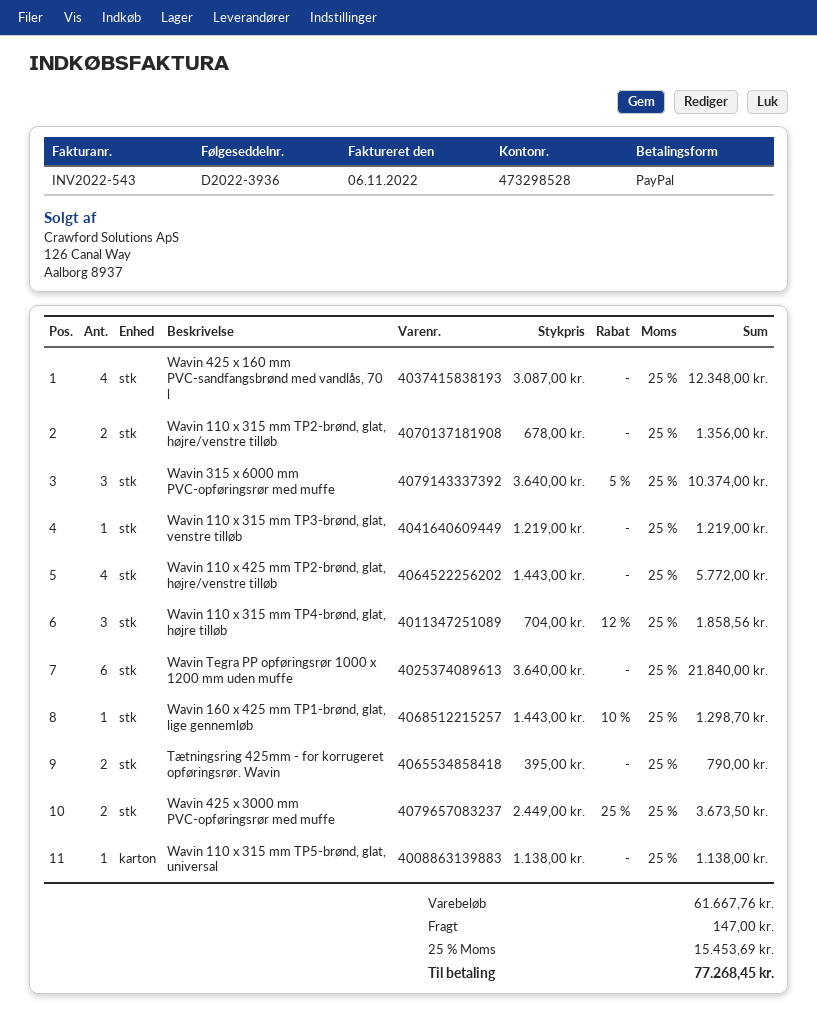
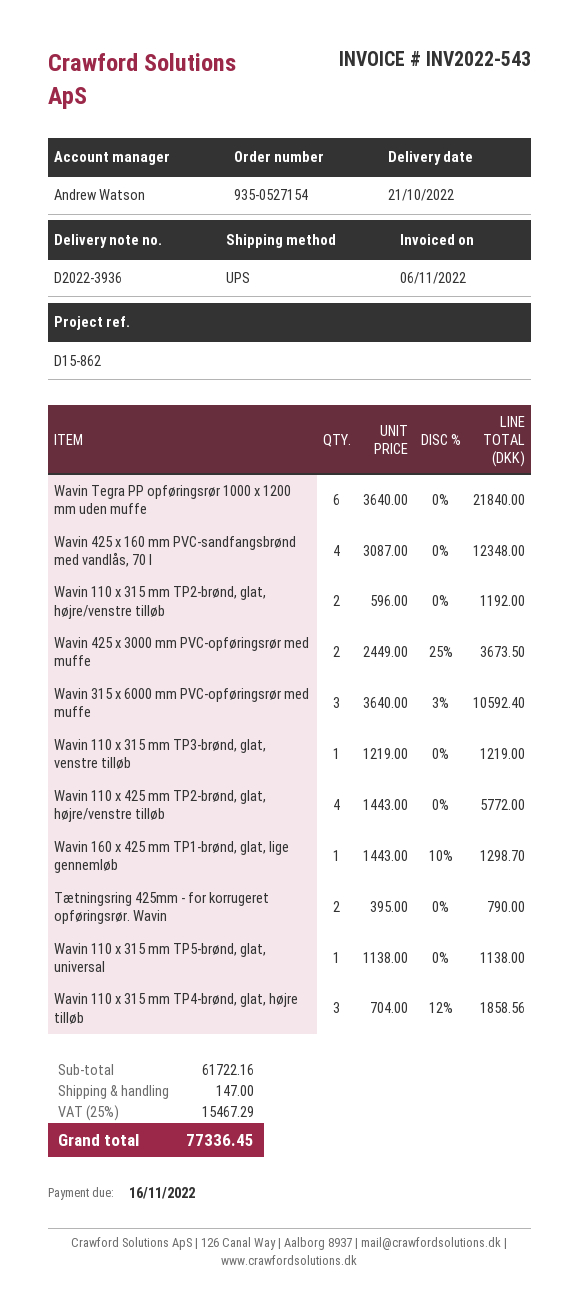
Wavin 110 x 315 mm TP2-brønd, glat, højre/venstre tilløb: 2 x 678.00 = 1356.00 -> 2 x 596.00 = 1192.00
Wavin 315 x 6000 mm PVC-opføringsrør med muffe: 3 x 3640.00 - 5% = 10374.00 -> 3 x 3640.00 - 3% = 10592.40
subtotal: 61667.76 -> 61722.16
tax: 25% = 15453.69 -> 25% = 15467.29
total: 77268.45 -> 77336.45

